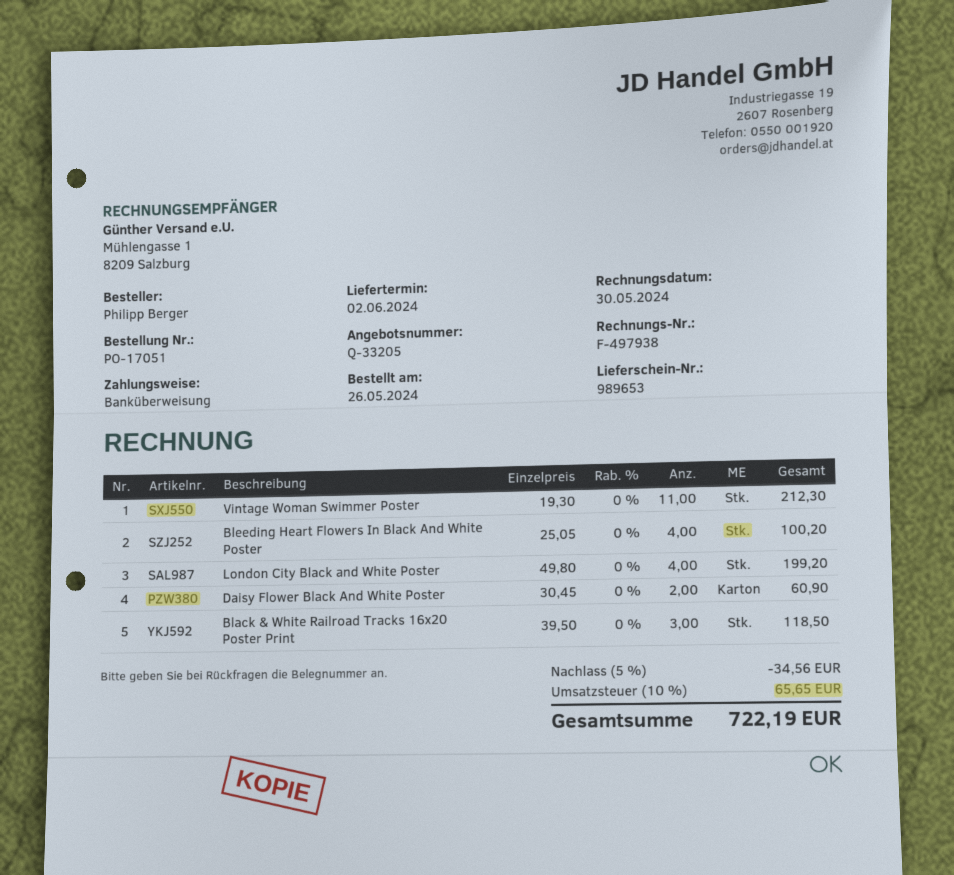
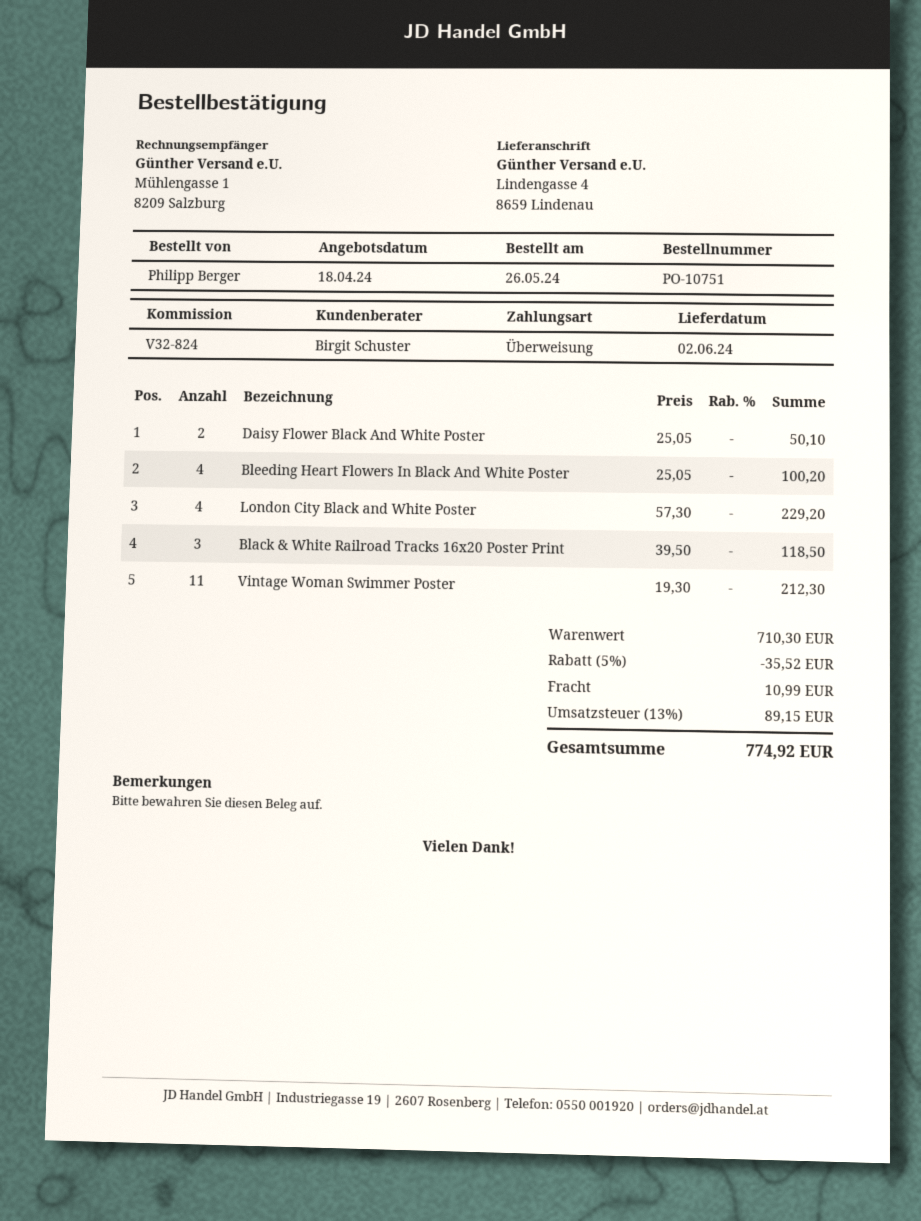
order number: PO-17051 -> PO-10751
London City Black and White Poster: 4 x 49.80 = 199.20 -> 4 x 57.30 = 229.20
Daisy Flower Black And White Poster: 2 x 30.45 = 60.90 -> 2 x 25.05 = 50.10
discount: 5% = 34.56 -> 5% = 35.52
shipping: none -> 10.99
tax: 10% = 65.65 -> 13% = 89.15
total: 722.19 -> 774.92

